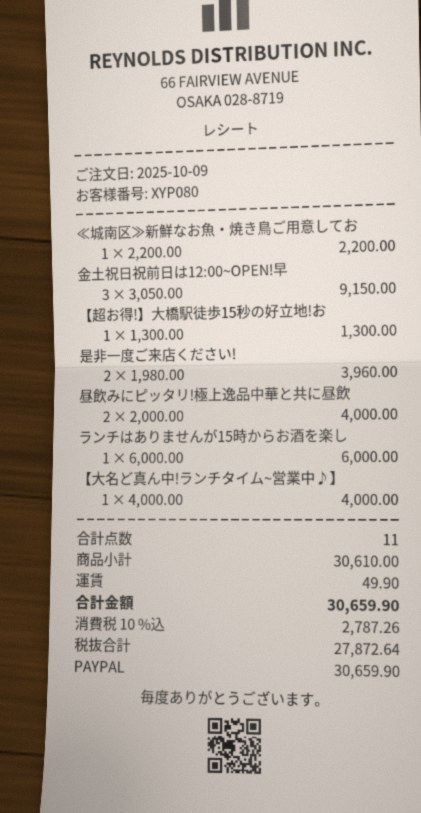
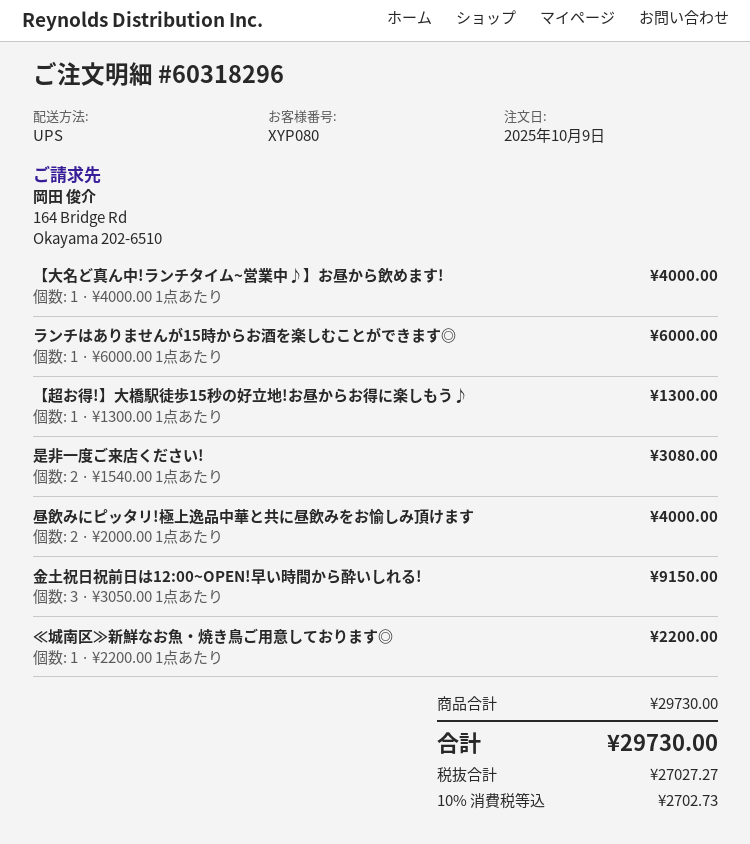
是非一度ご来店ください!: 2 x 1980.00 = 3960.00 -> 2 x 1540.00 = 3080.00
subtotal: 30610.00 -> 29730.00
shipping: 49.90 -> none
net: 27872.64 -> 27027.27
tax: 10% = 2787.26 -> 10% = 2702.73
total: 30659.90 -> 29730.00

